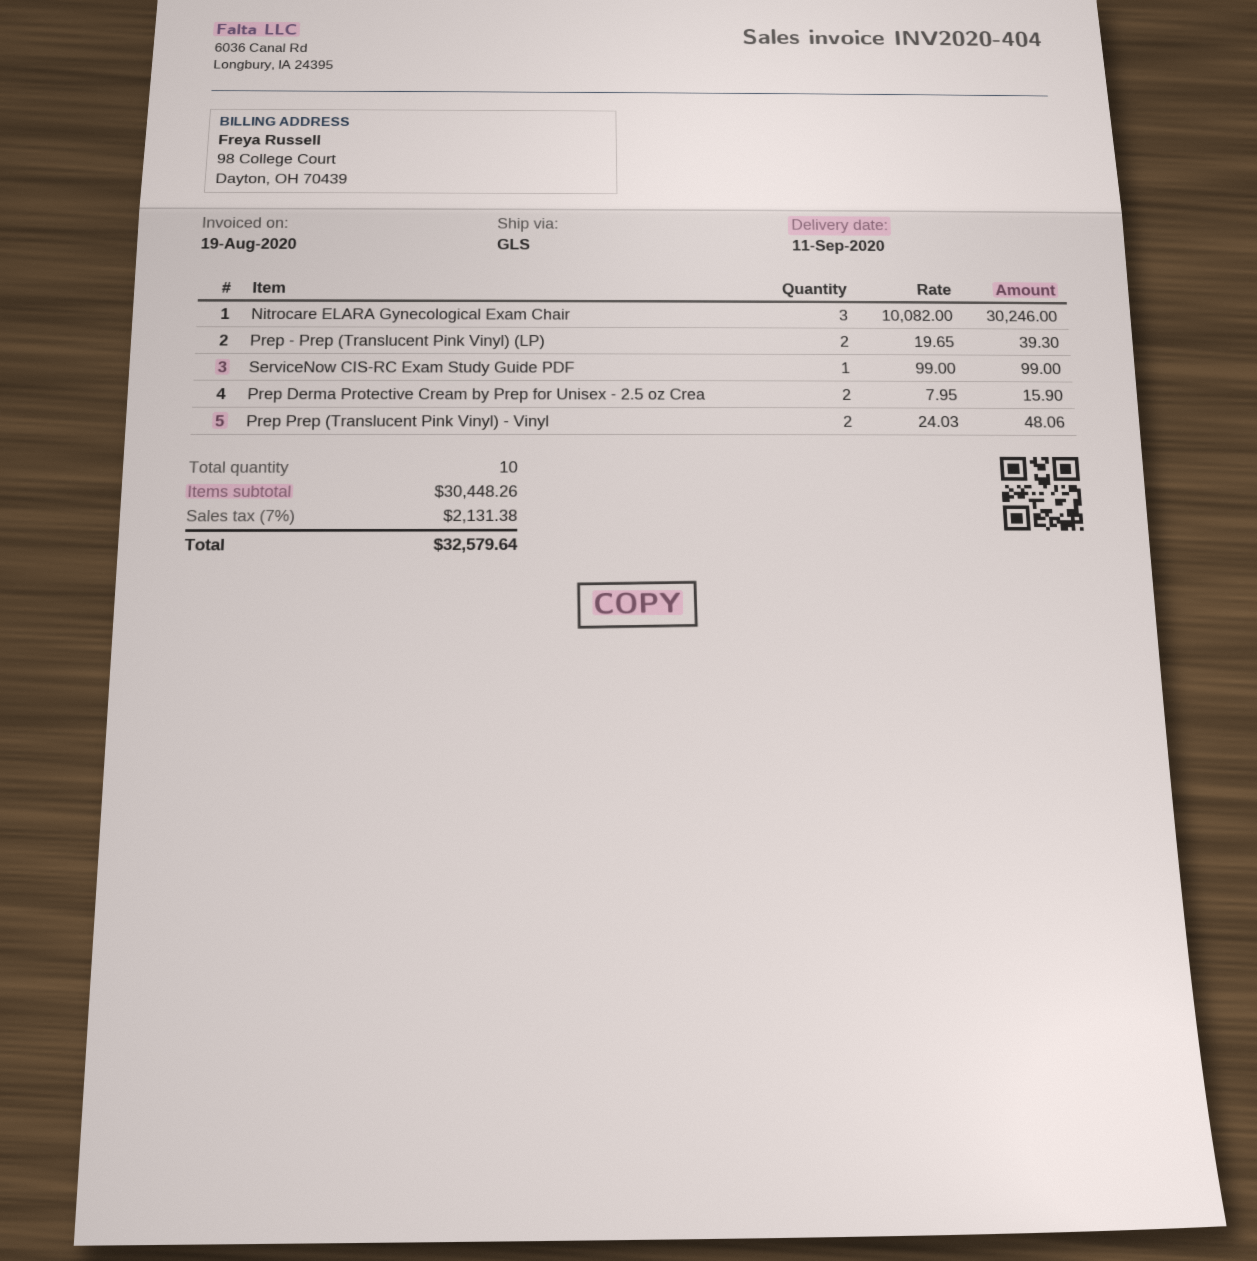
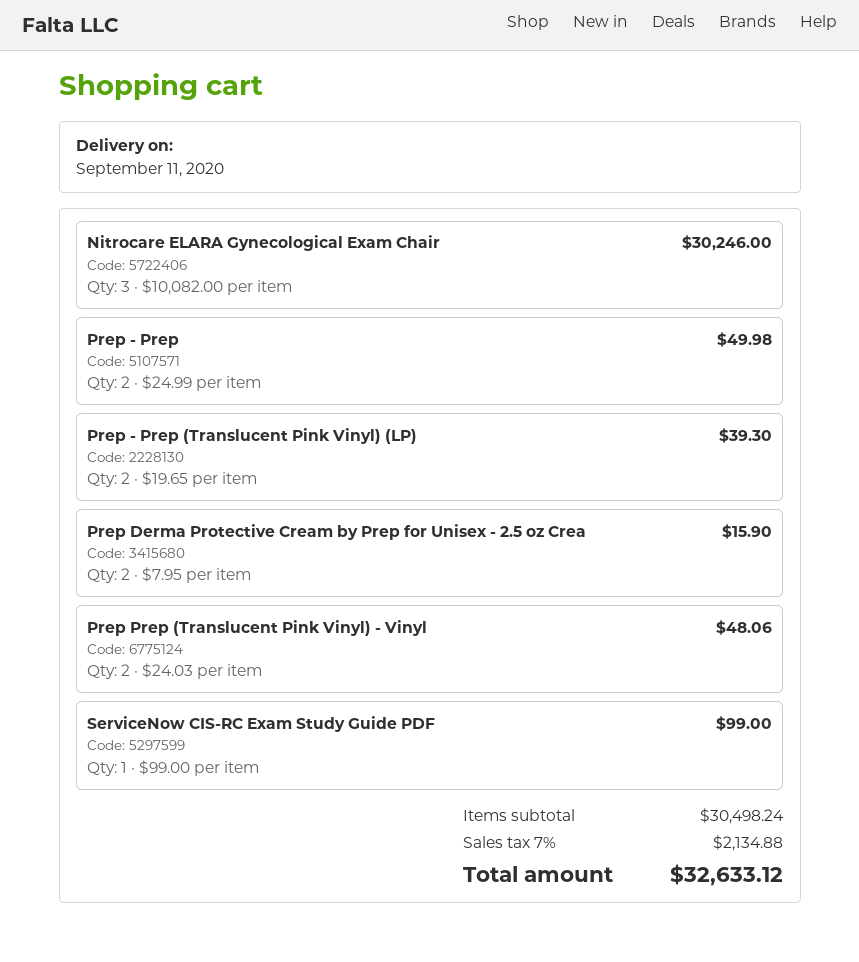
Prep - Prep: none -> 2 x 24.99 = 49.98
subtotal: 30448.26 -> 30498.24
tax: 7% = 2131.38 -> 7% = 2134.88
total: 32579.64 -> 32633.12

